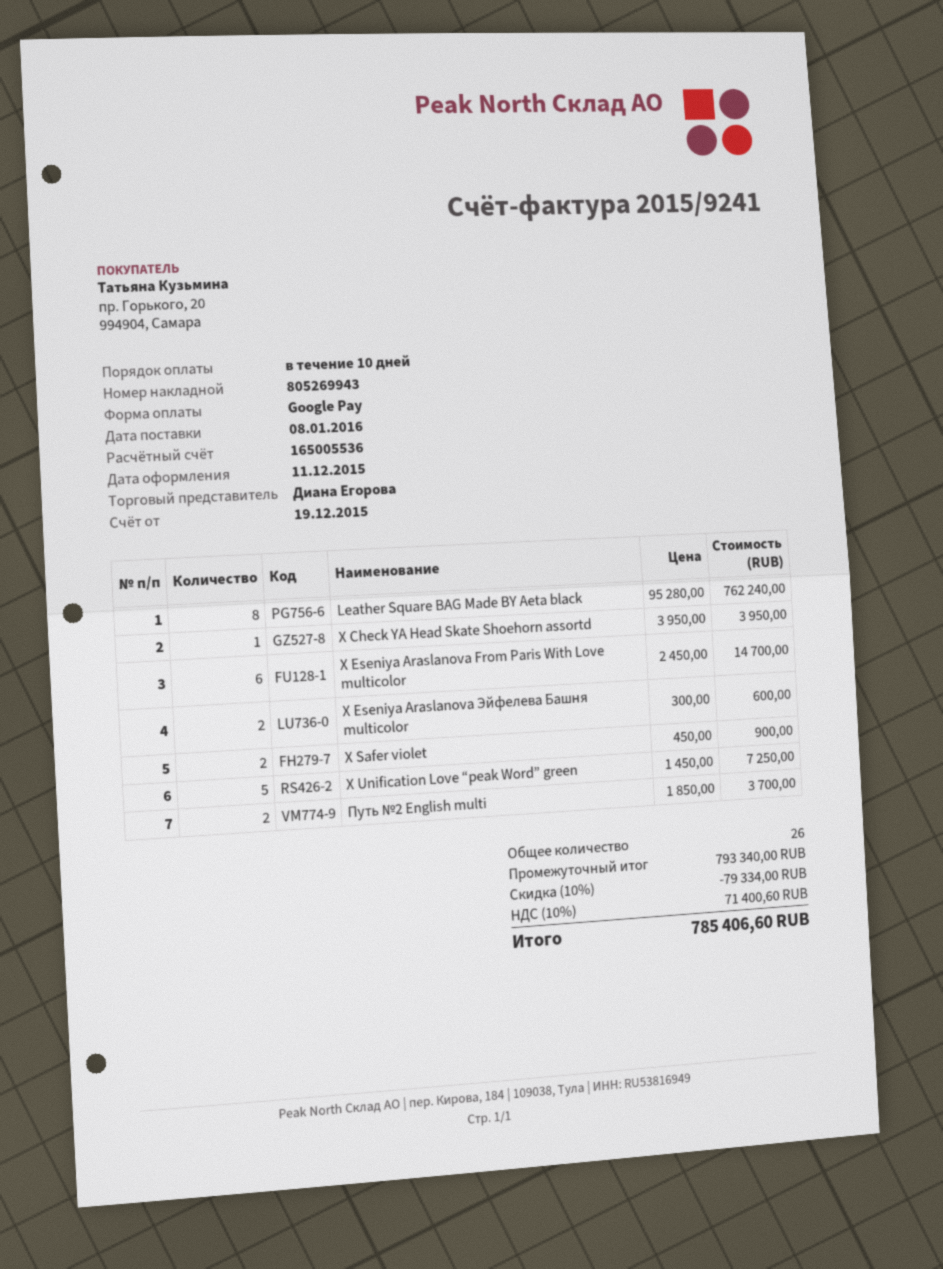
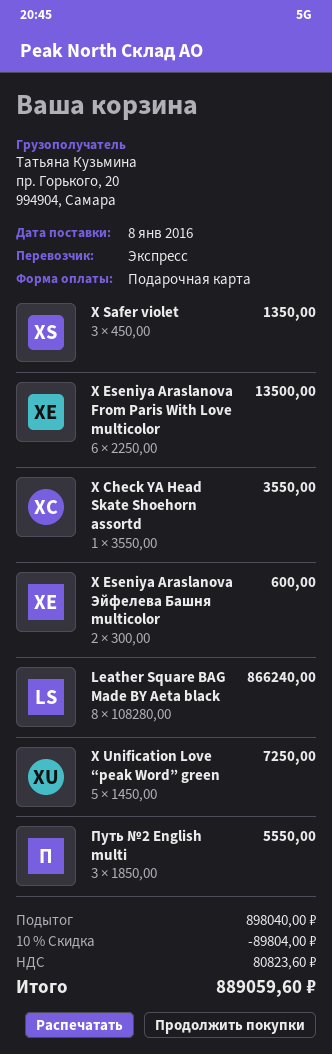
payment method: Google Pay -> gift card
Leather Square BAG Made BY Aeta black: 8 x 95280.00 = 762240.00 -> 8 x 108280.00 = 866240.00
X Check YA Head Skate Shoehorn assortd: 1 x 3950.00 = 3950.00 -> 1 x 3550.00 = 3550.00
X Eseniya Araslanova From Paris With Love multicolor: 6 x 2450.00 = 14700.00 -> 6 x 2250.00 = 13500.00
X Safer violet: 2 x 450.00 = 900.00 -> 3 x 450.00 = 1350.00
Путь №2 English multi: 2 x 1850.00 = 3700.00 -> 3 x 1850.00 = 5550.00
subtotal: 793340.00 -> 898040.00
discount: 10% = 79334.00 -> 10% = 89804.00
tax: 71400.60 -> 80823.60
total: 785406.60 -> 889059.60

